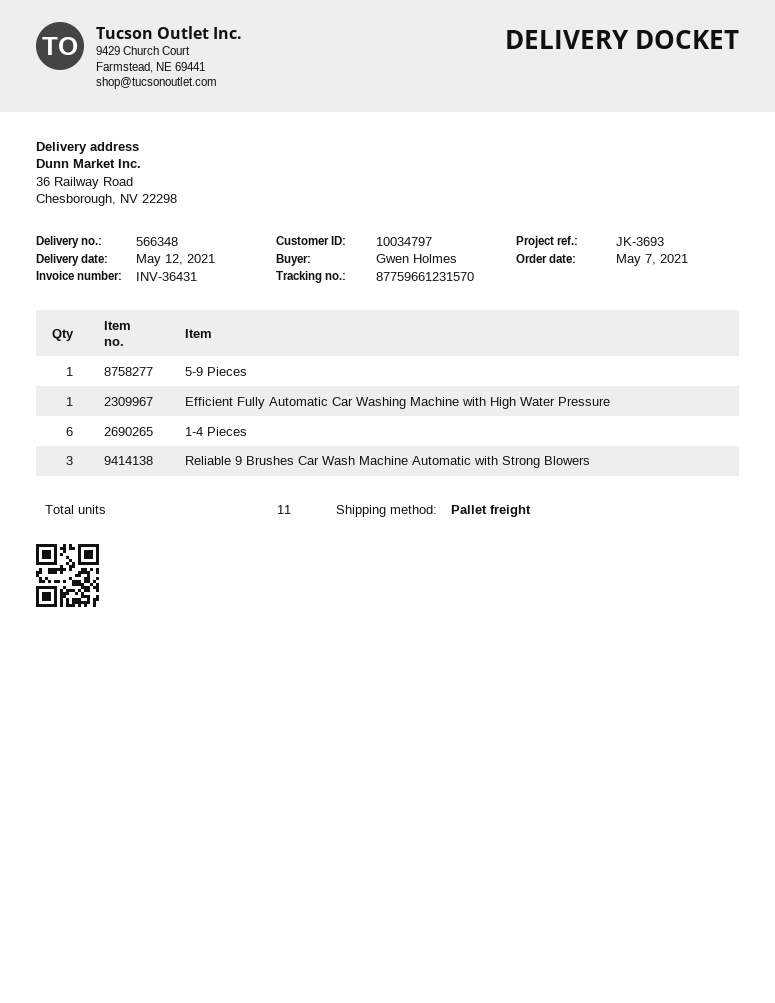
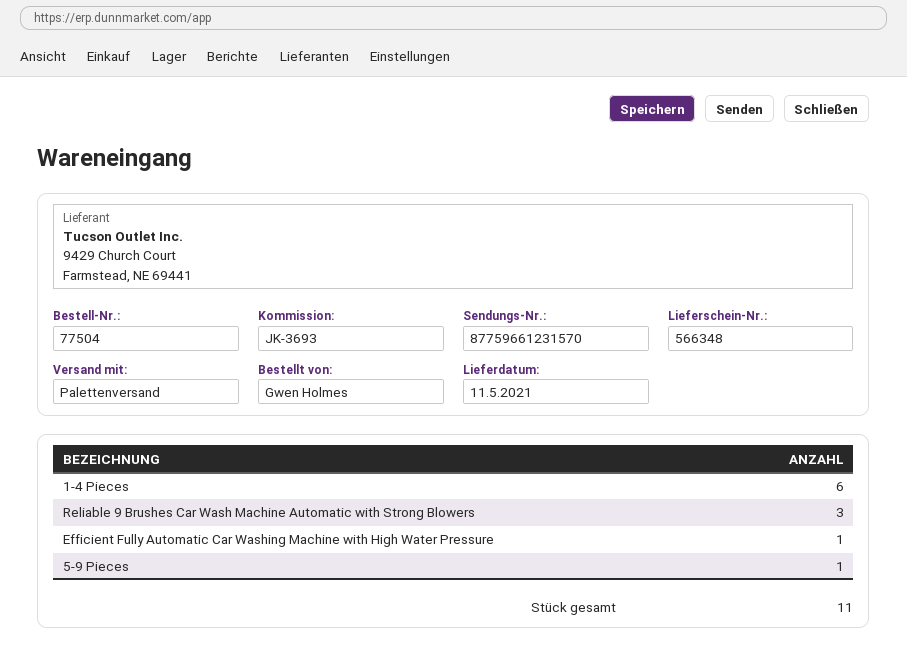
delivery date: 2021-05-12 -> 2021-05-11

